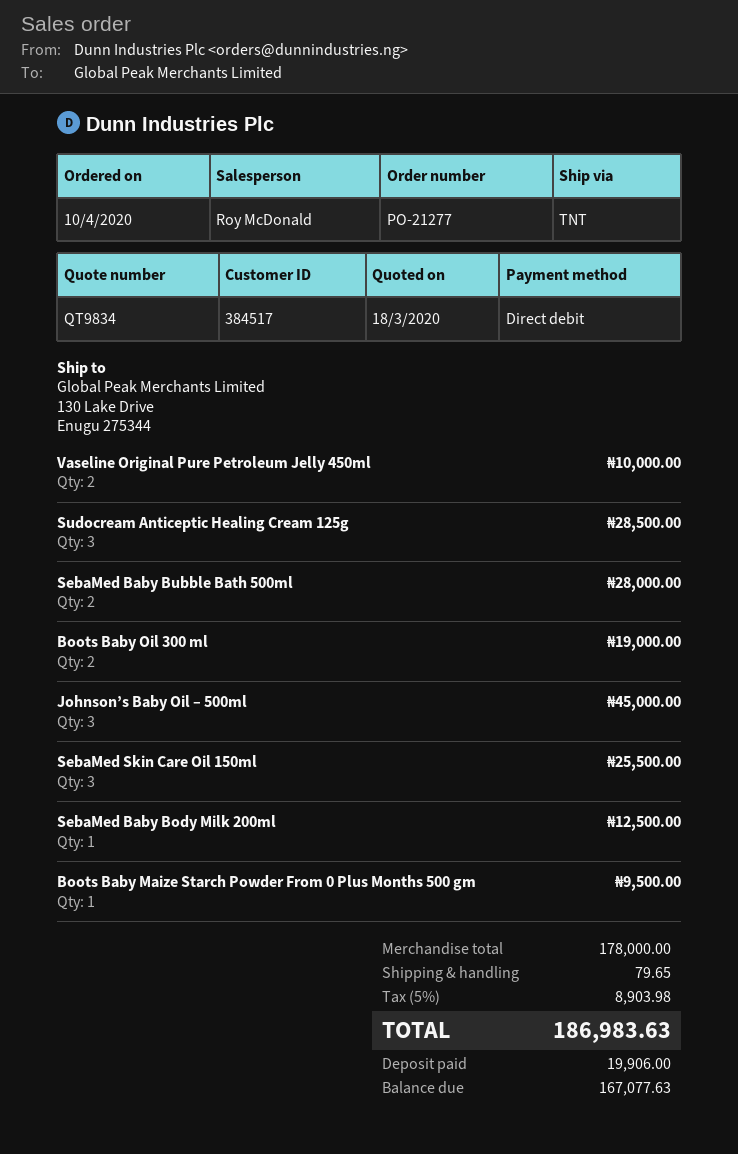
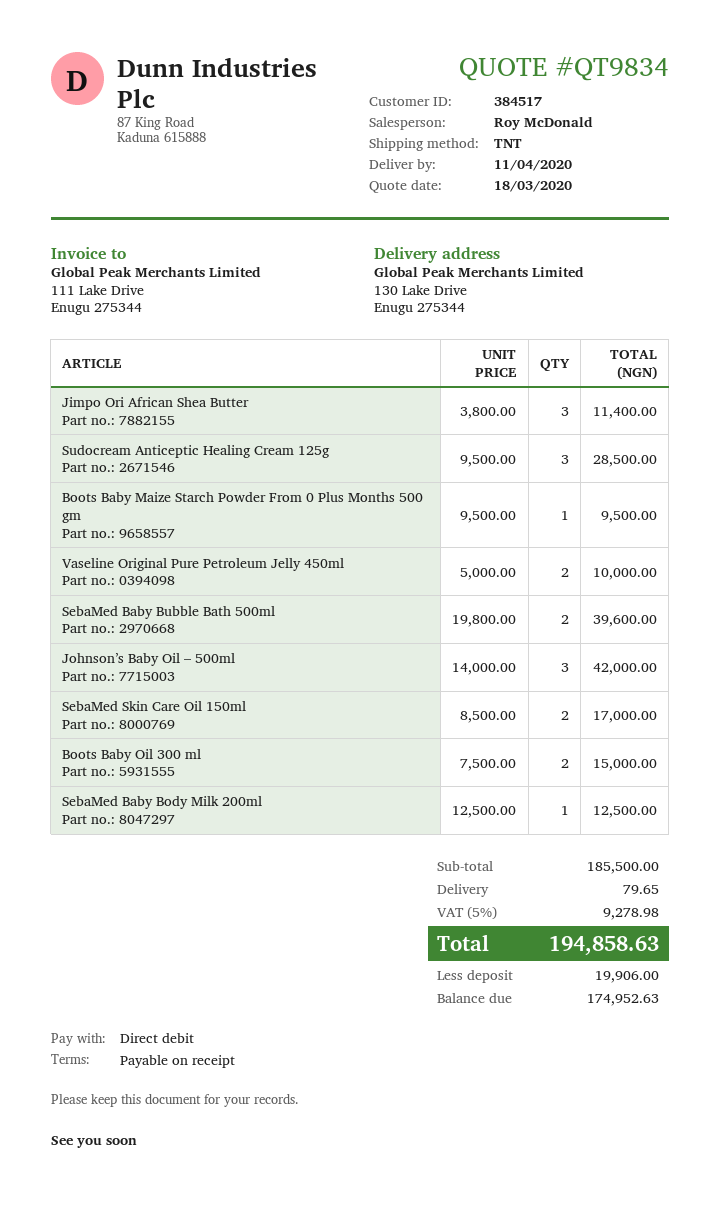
SebaMed Baby Bubble Bath 500ml: 2 for 28000.00 -> 2 for 39600.00
Boots Baby Oil 300 ml: 2 for 19000.00 -> 2 for 15000.00
Johnson’s Baby Oil – 500ml: 3 for 45000.00 -> 3 for 42000.00
SebaMed Skin Care Oil 150ml: 3 for 25500.00 -> 2 for 17000.00
Jimpo Ori African Shea Butter: none -> 3 for 11400.00
subtotal: 178000.00 -> 185500.00
tax: 5% = 8903.98 -> 5% = 9278.98
total: 186983.63 -> 194858.63
balance: 167077.63 -> 174952.63

